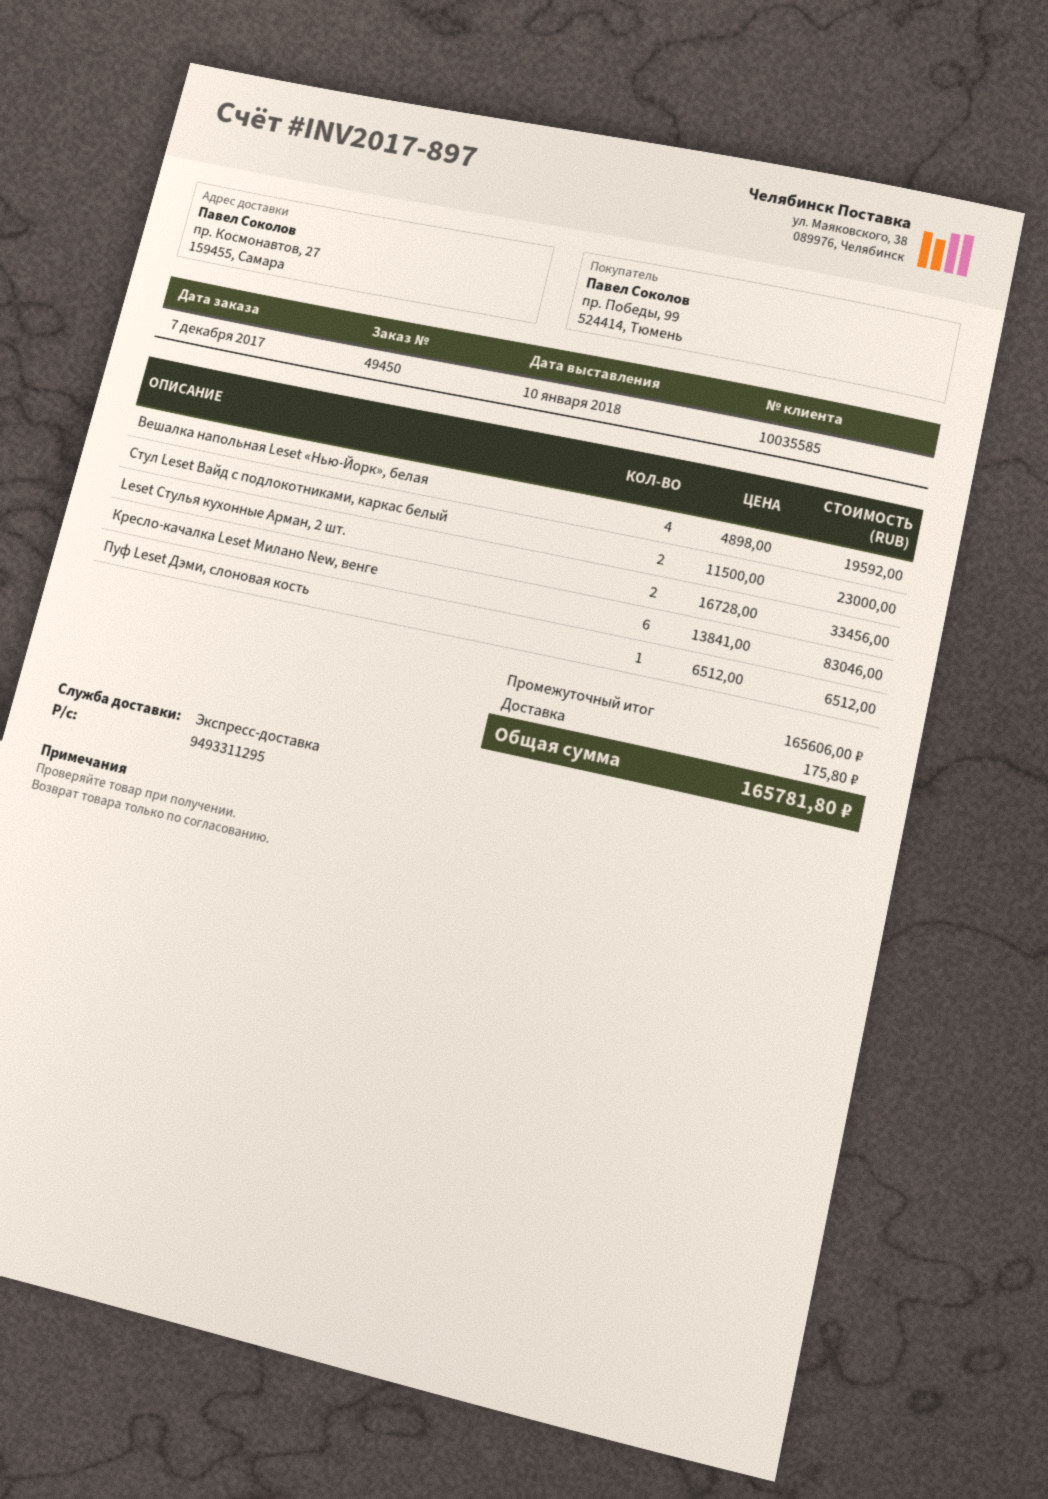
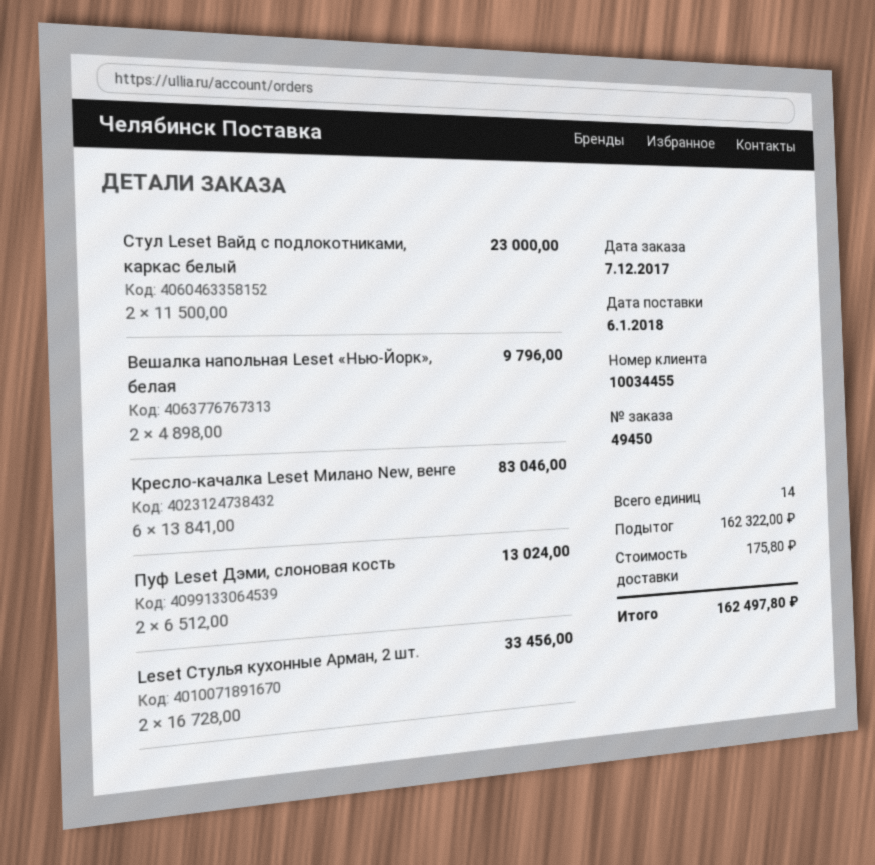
customer number: 10035585 -> 10034455
Вешалка напольная Leset «Нью-Йорк», белая: 4 x 4898.00 = 19592.00 -> 2 x 4898.00 = 9796.00
Пуф Leset Дэми, слоновая кость: 1 x 6512.00 = 6512.00 -> 2 x 6512.00 = 13024.00
subtotal: 165606.00 -> 162322.00
total: 165781.80 -> 162497.80

